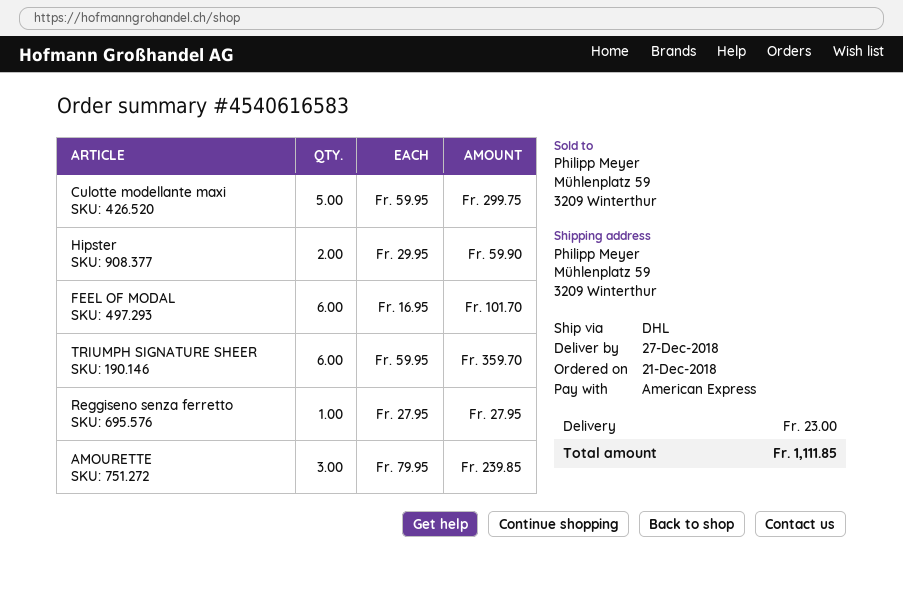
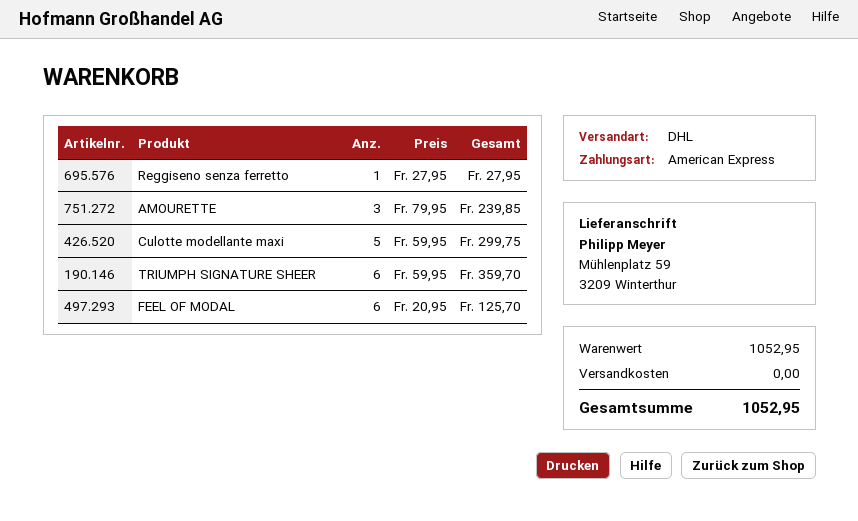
Hipster: 2 x 29.95 = 59.90 -> none
FEEL OF MODAL: 6 x 16.95 = 101.70 -> 6 x 20.95 = 125.70
shipping: 23.00 -> 0.00
total: 1111.85 -> 1052.95

